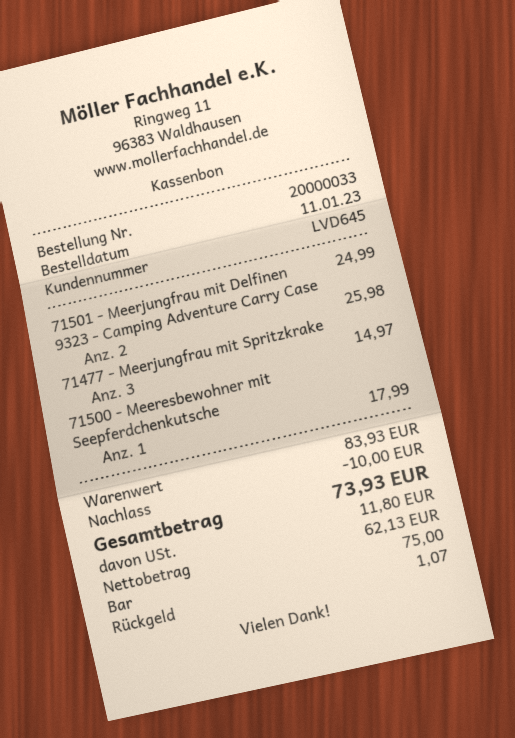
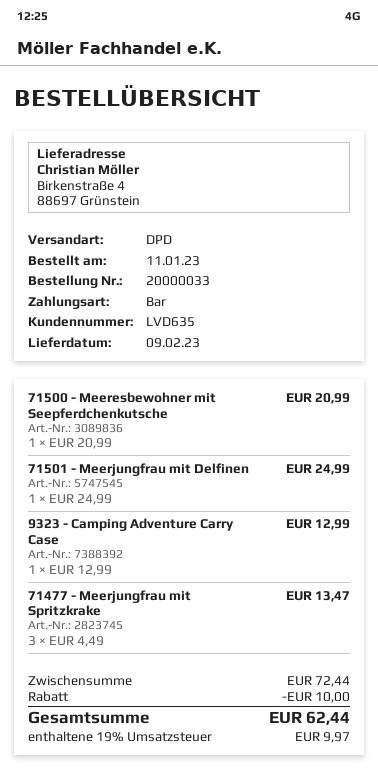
customer number: LVD645 -> LVD635
9323 - Camping Adventure Carry Case: 2 for 25.98 -> 1 for 12.99
71477 - Meerjungfrau mit Spritzkrake: 3 for 14.97 -> 3 for 13.47
71500 - Meeresbewohner mit Seepferdchenkutsche: 1 for 17.99 -> 1 for 20.99
subtotal: 83.93 -> 72.44
tax: 11.80 -> 9.97
total: 73.93 -> 62.44

